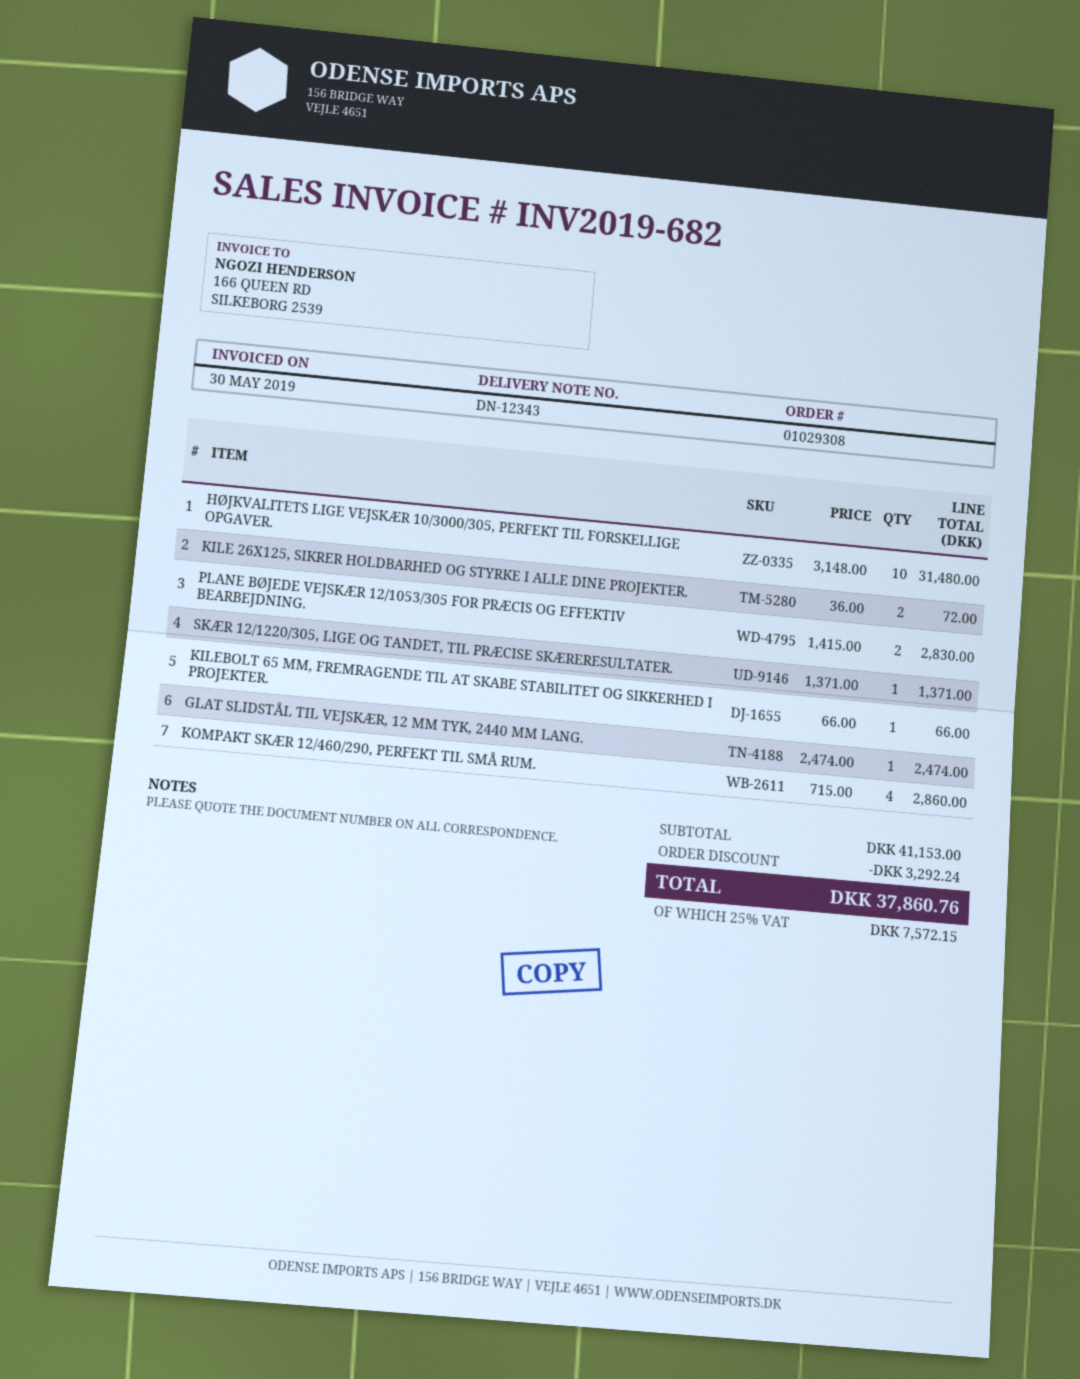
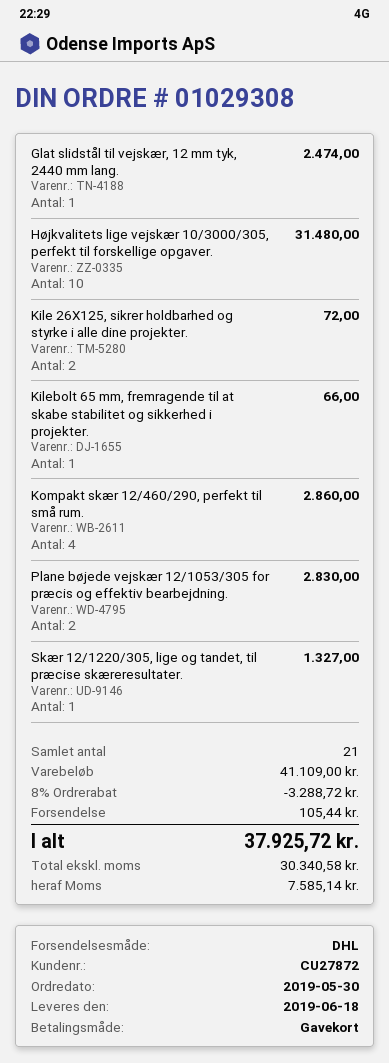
SKÆR 12/1220/305, LIGE OG TANDET, TIL PRÆCISE SKÆRERESULTATER.: 1 for 1371.00 -> 1 for 1327.00
subtotal: 41153.00 -> 41109.00
discount: 3292.24 -> 3288.72
shipping: none -> 105.44
tax: 7572.15 -> 7585.14
total: 37860.76 -> 37925.72

